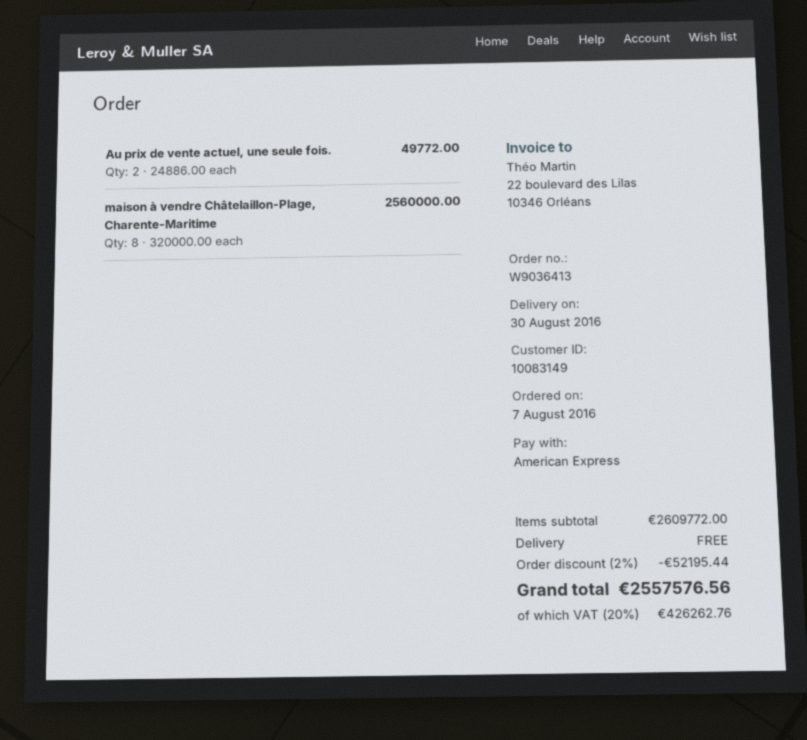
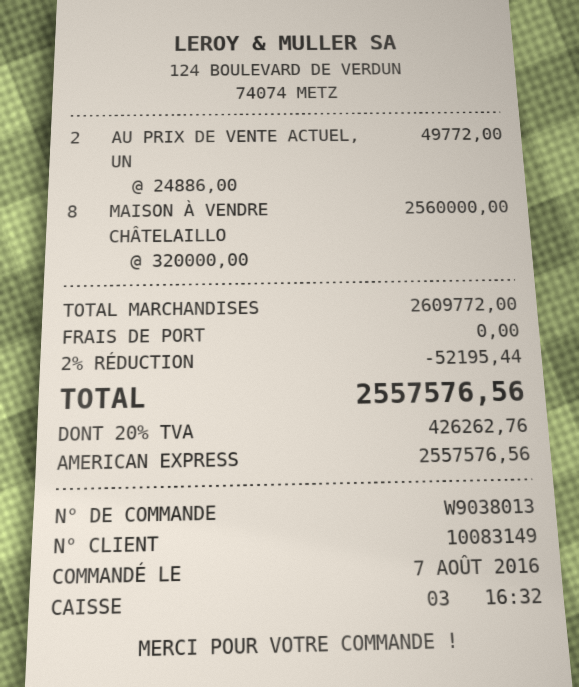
order number: W9036413 -> W9038013

